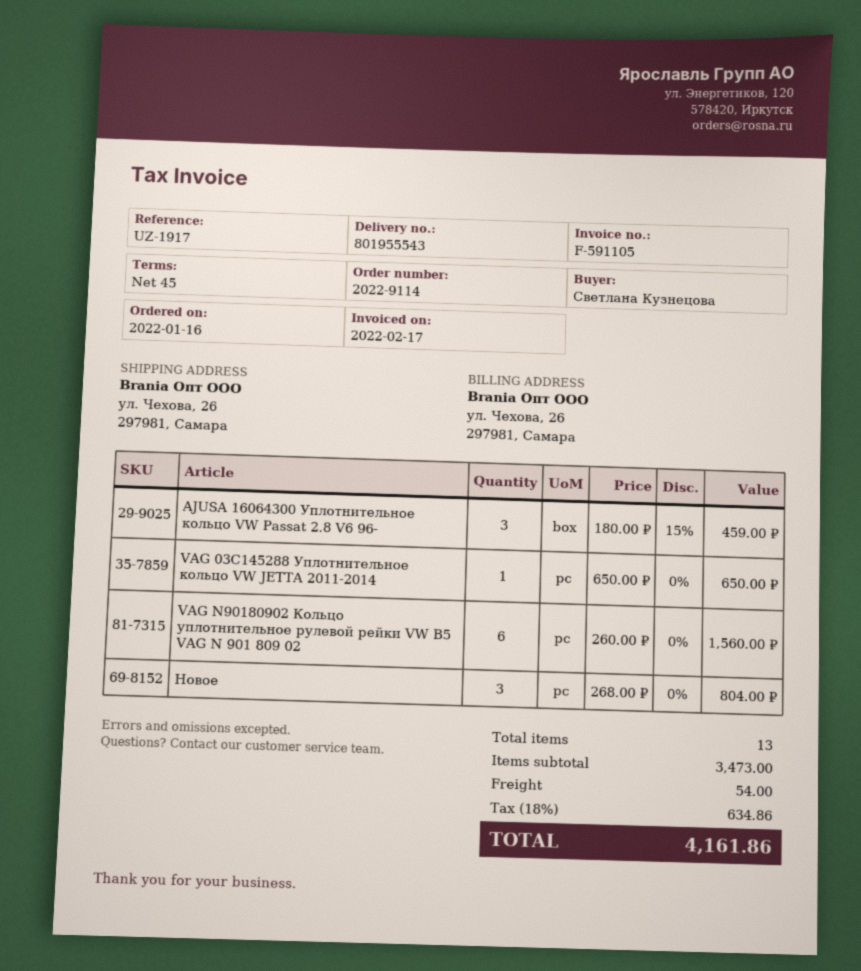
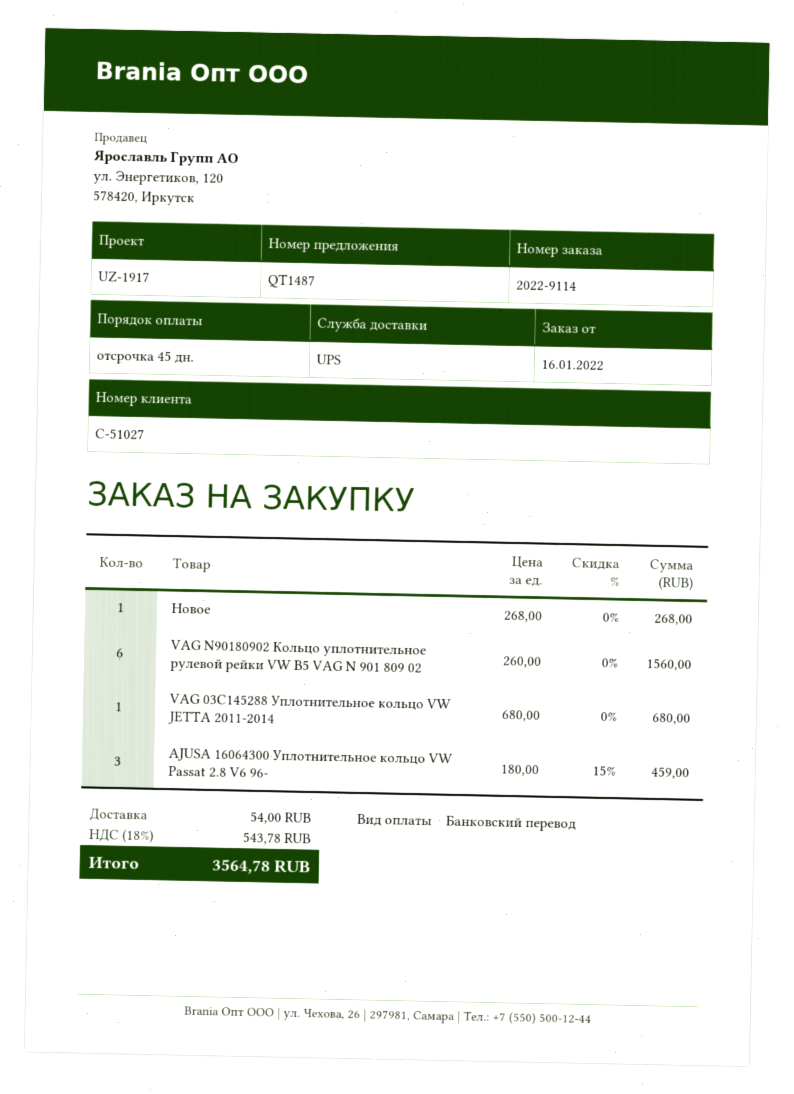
VAG 03C145288 Уплотнительное кольцо VW JETTA 2011-2014: 1 x 650.00 = 650.00 -> 1 x 680.00 = 680.00
Новое: 3 x 268.00 = 804.00 -> 1 x 268.00 = 268.00
tax: 18% = 634.86 -> 18% = 543.78
total: 4161.86 -> 3564.78

